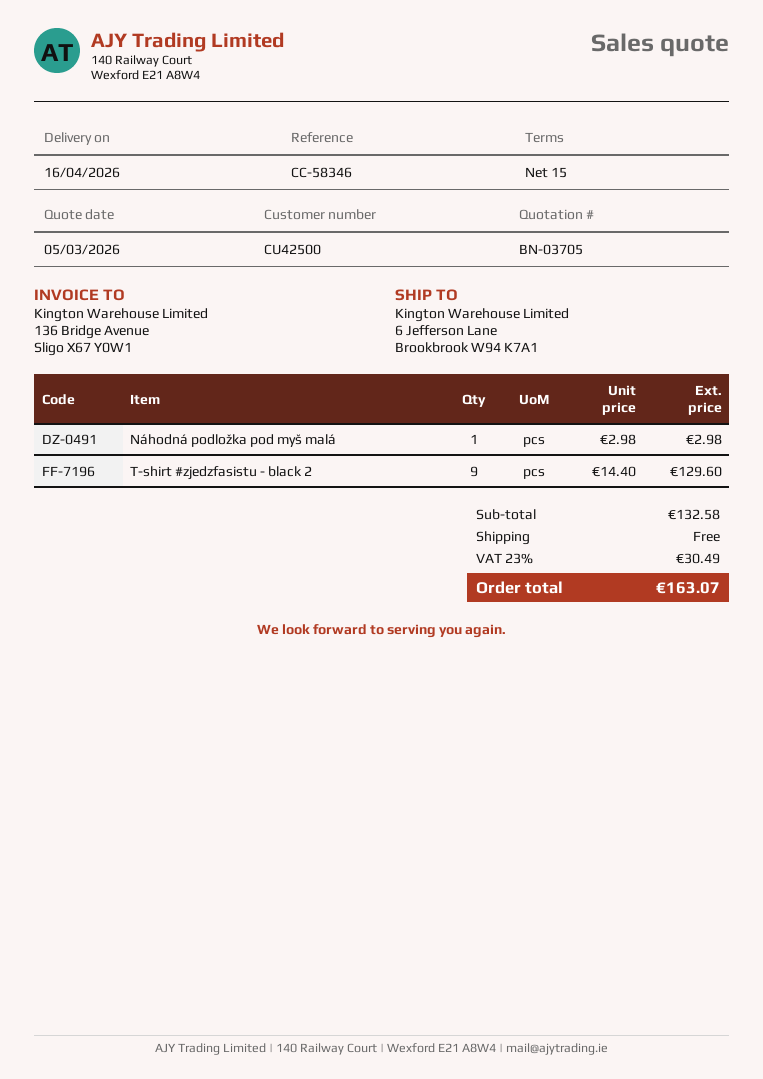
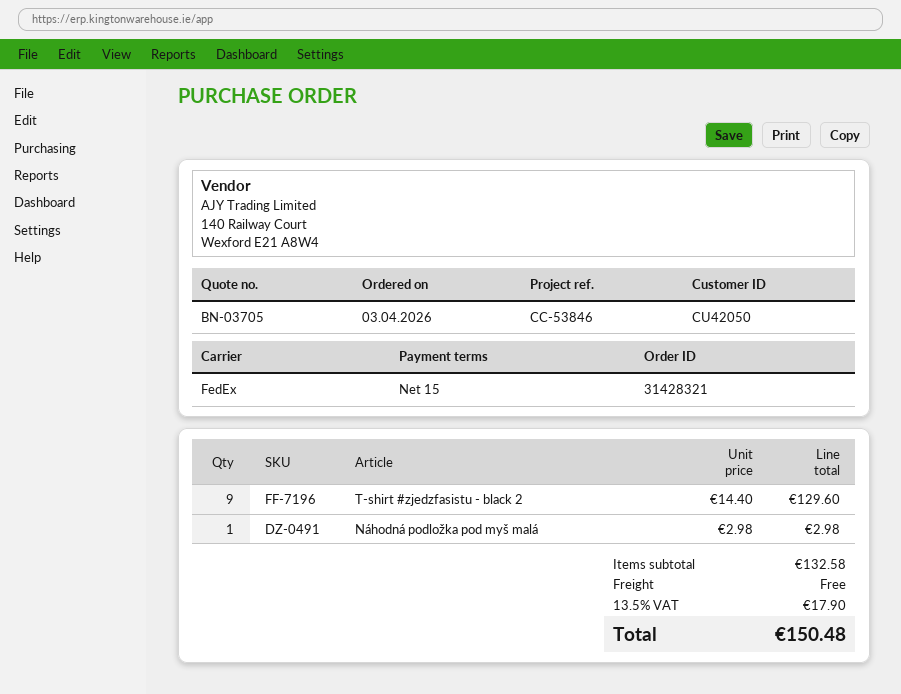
customer number: CU42500 -> CU42050
reference: CC-58346 -> CC-53846
tax: 23% = 30.49 -> 13.5% = 17.90
total: 163.07 -> 150.48

